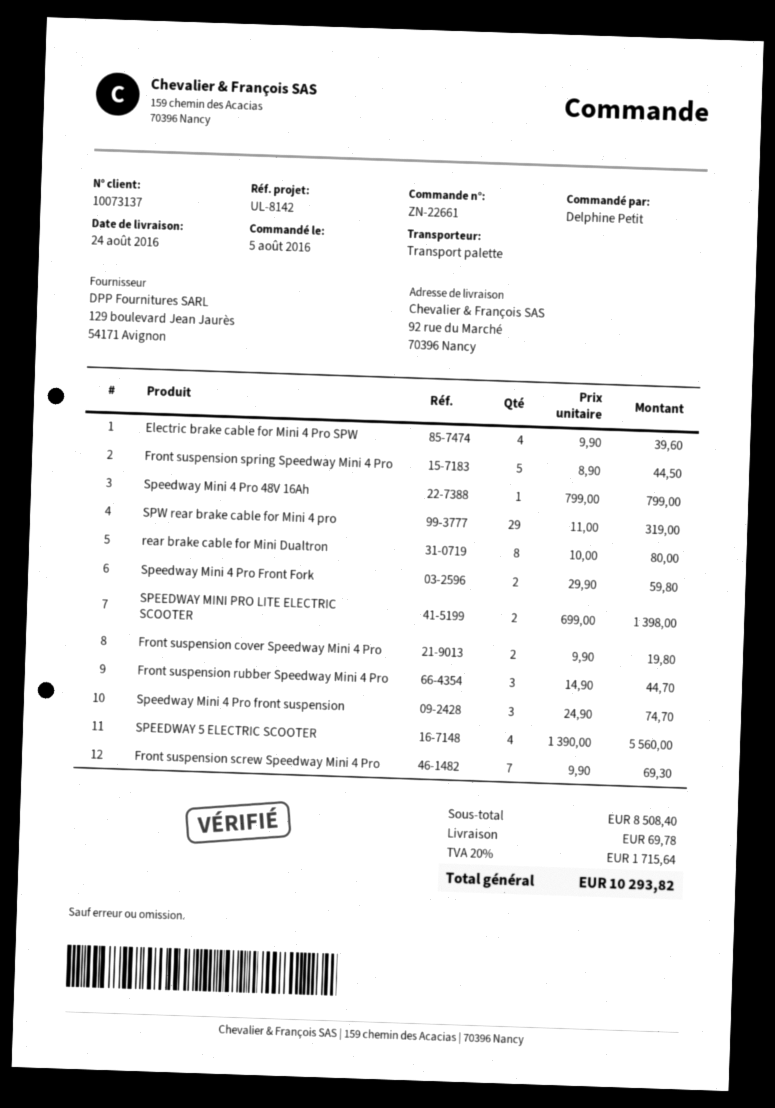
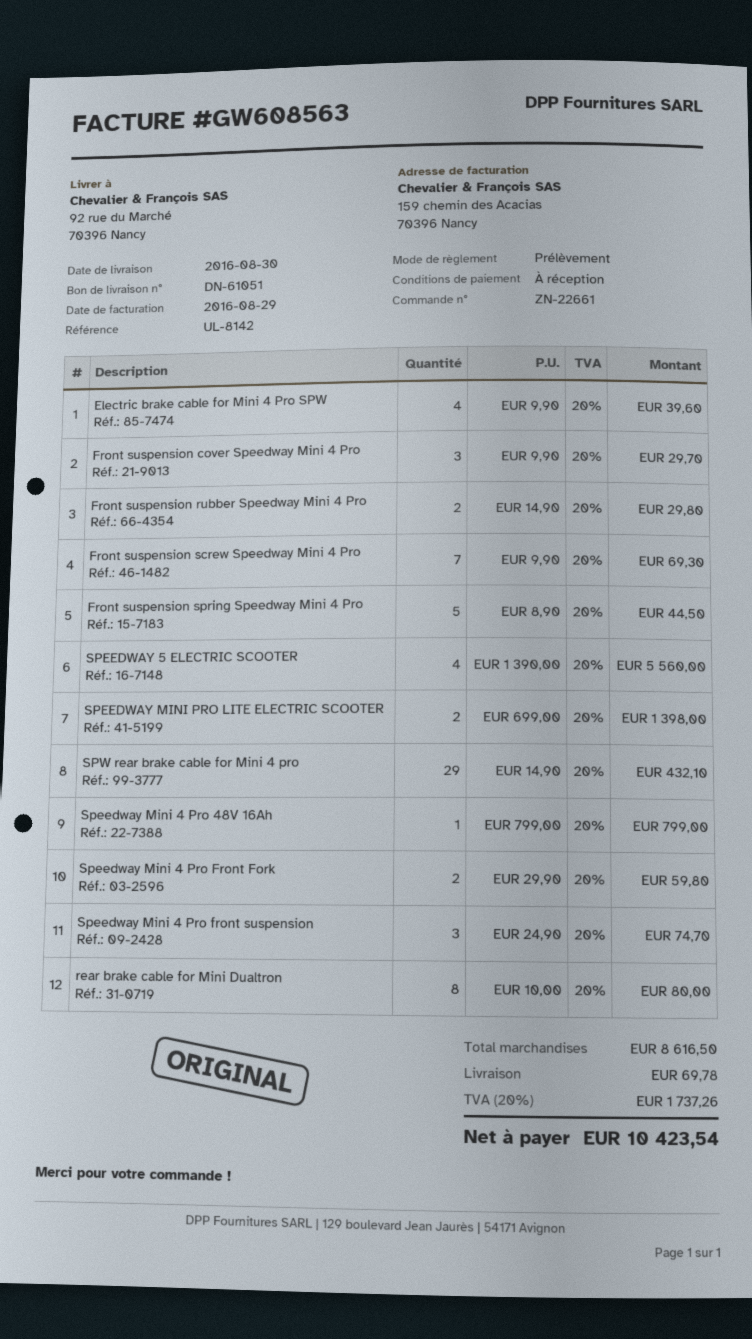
delivery date: 2016-08-24 -> 2016-08-30
SPW rear brake cable for Mini 4 pro: 29 x 11.00 = 319.00 -> 29 x 14.90 = 432.10
Front suspension cover Speedway Mini 4 Pro: 2 x 9.90 = 19.80 -> 3 x 9.90 = 29.70
Front suspension rubber Speedway Mini 4 Pro: 3 x 14.90 = 44.70 -> 2 x 14.90 = 29.80
subtotal: 8508.40 -> 8616.50
tax: 20% = 1715.64 -> 20% = 1737.26
total: 10293.82 -> 10423.54

